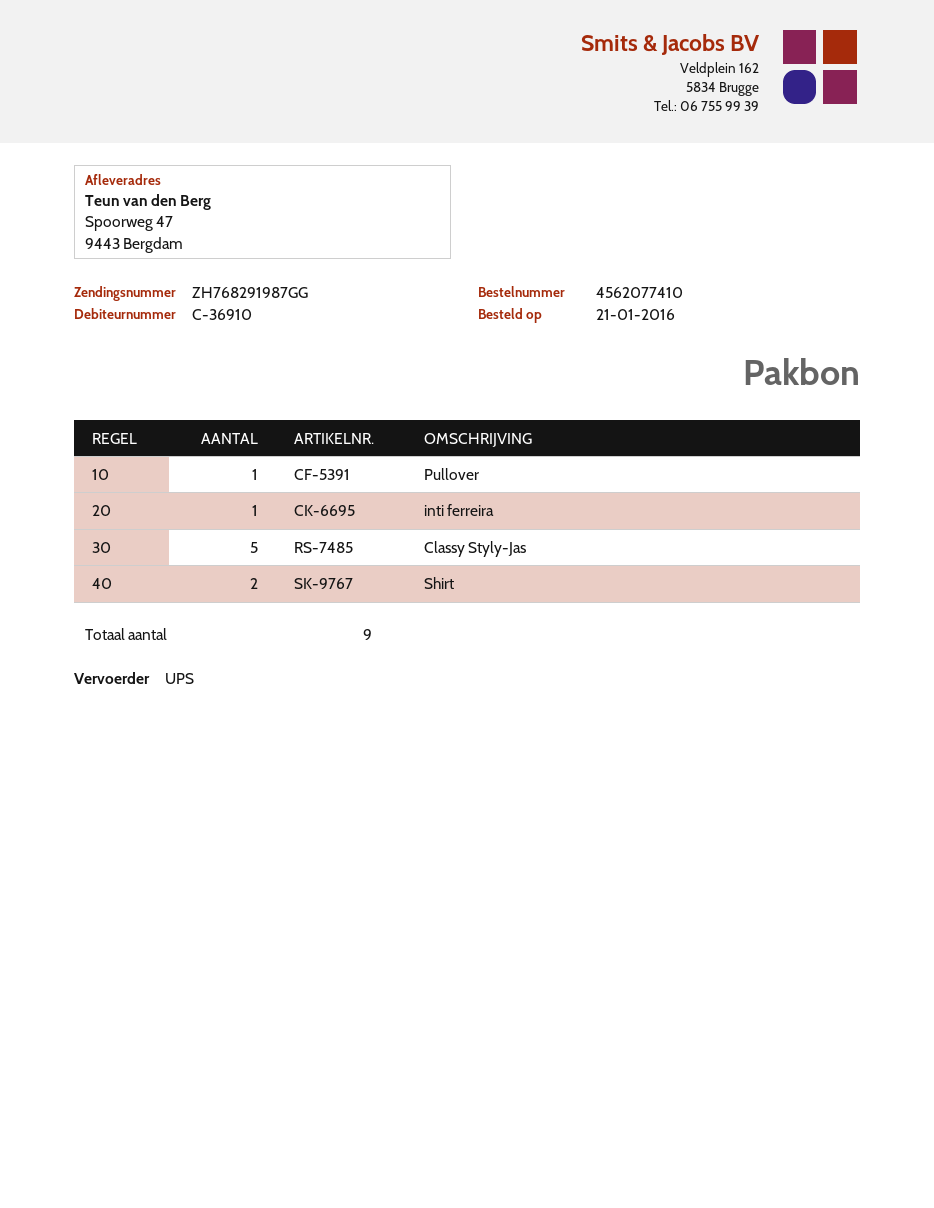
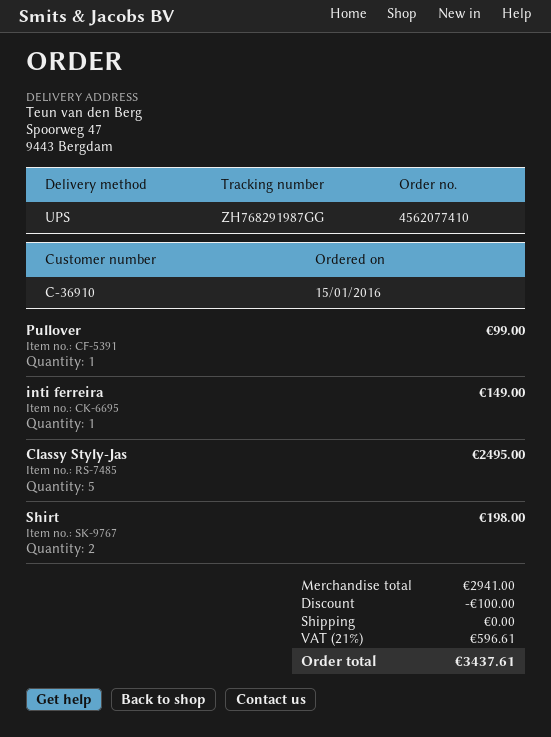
order date: 2016-01-21 -> 2016-01-15

